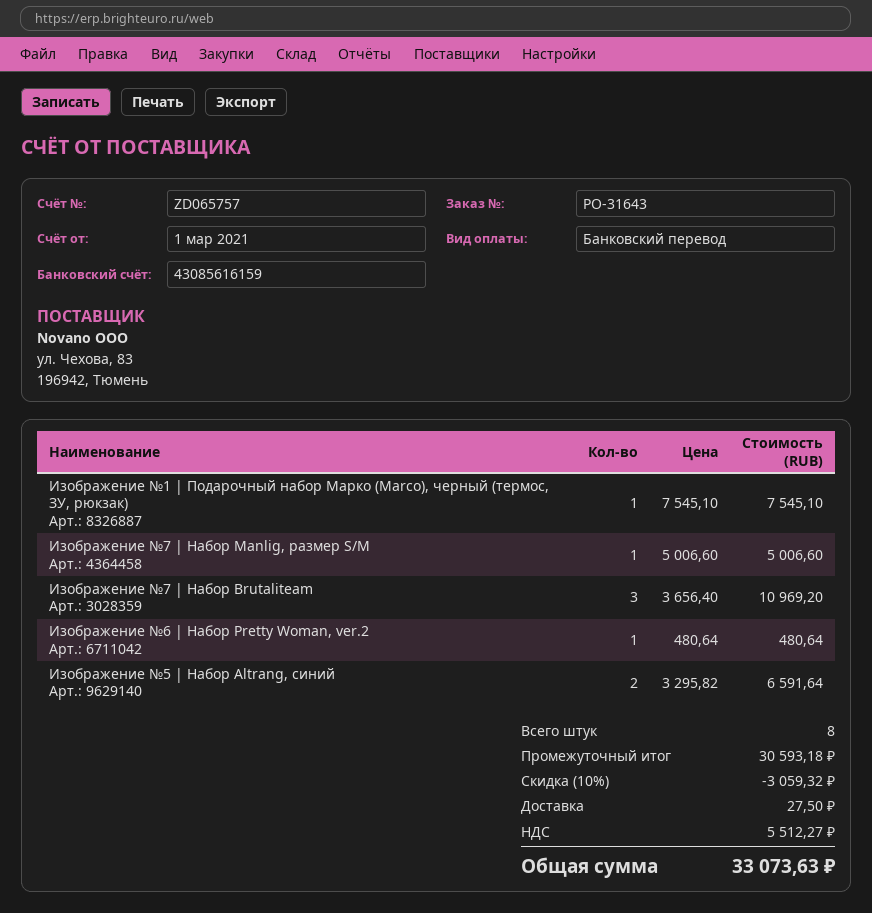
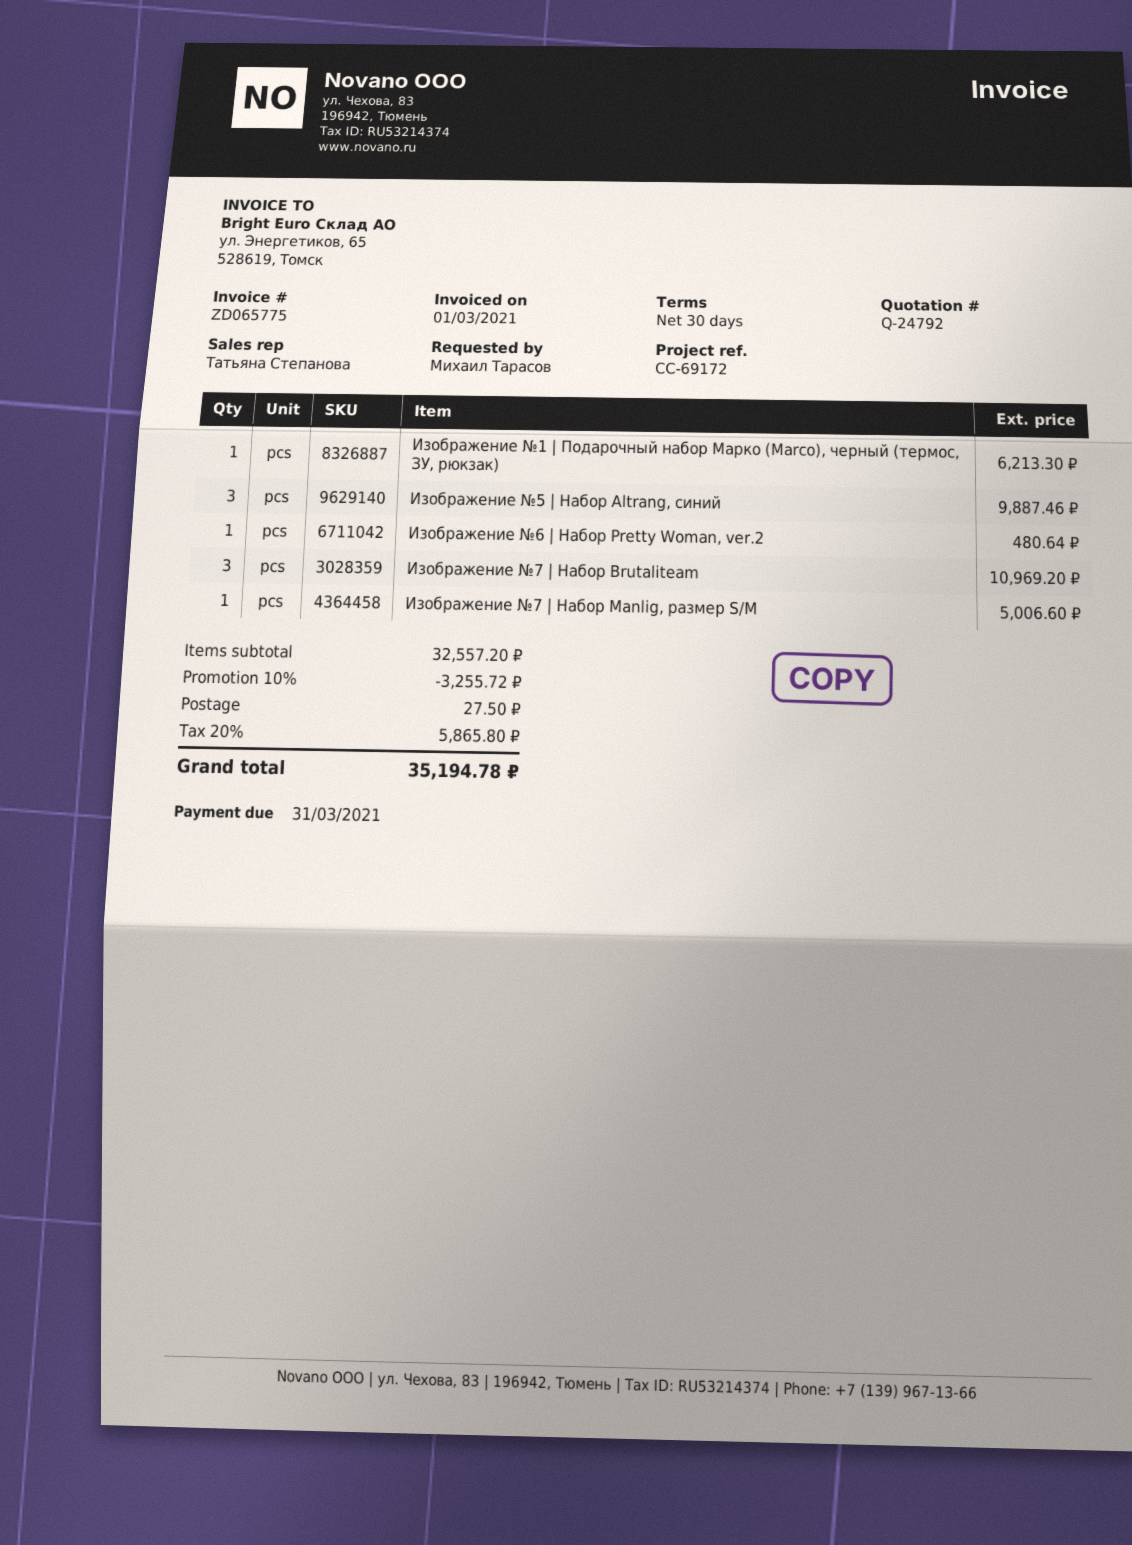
invoice number: ZD065757 -> ZD065775
Изображение №1 | Подарочный набор Марко (Marco), черный (термос, ЗУ, рюкзак): 1 for 7545.10 -> 1 for 6213.30
Изображение №5 | Набор Altrang, синий: 2 for 6591.64 -> 3 for 9887.46
subtotal: 30593.18 -> 32557.20
discount: 10% = 3059.32 -> 10% = 3255.72
tax: 5512.27 -> 5865.80
total: 33073.63 -> 35194.78

